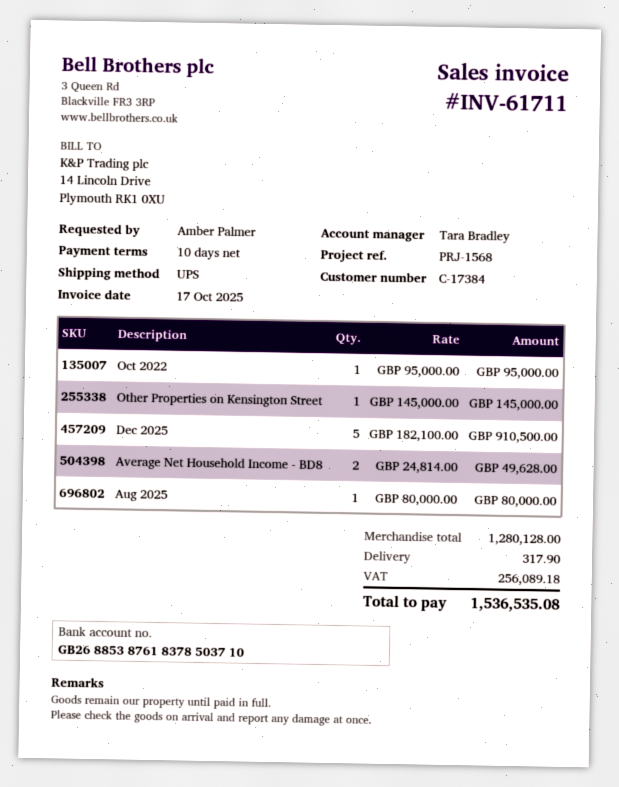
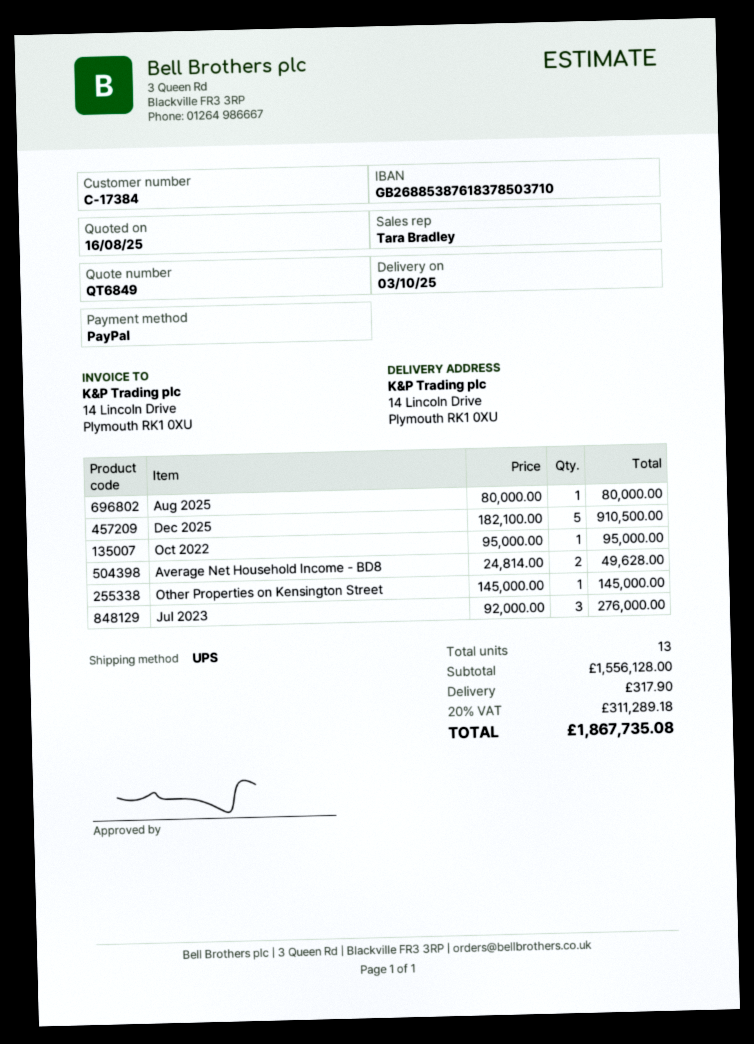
Jul 2023: none -> 3 x 92000.00 = 276000.00
subtotal: 1280128.00 -> 1556128.00
tax: 256089.18 -> 311289.18
total: 1536535.08 -> 1867735.08

